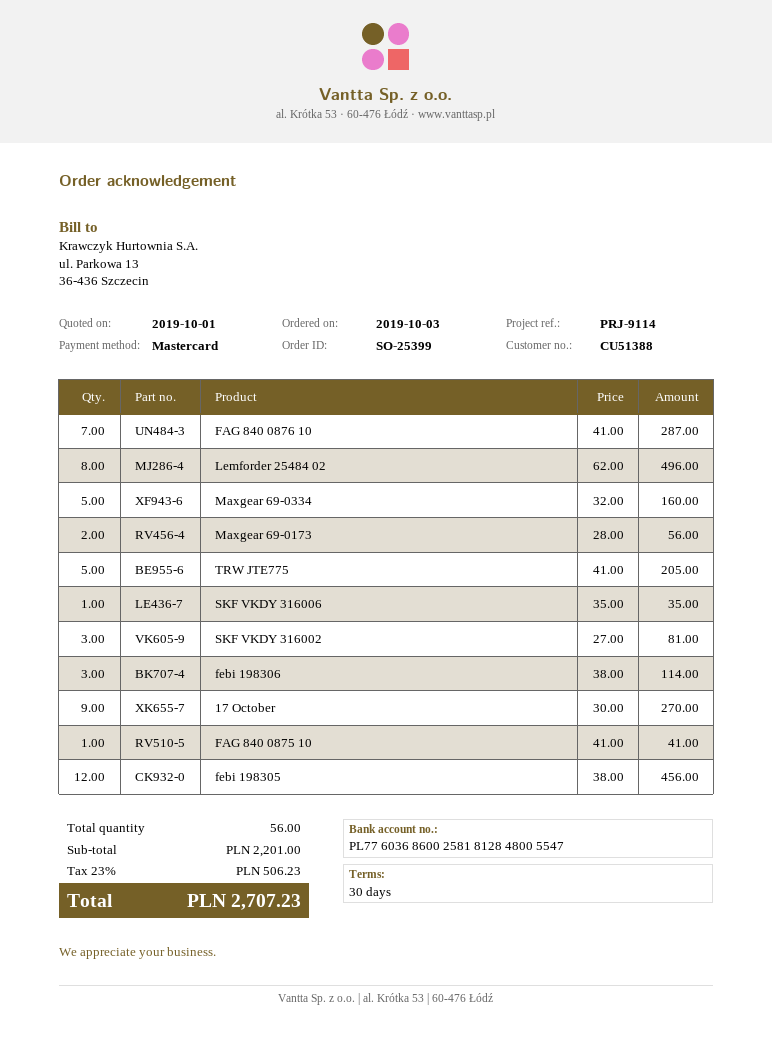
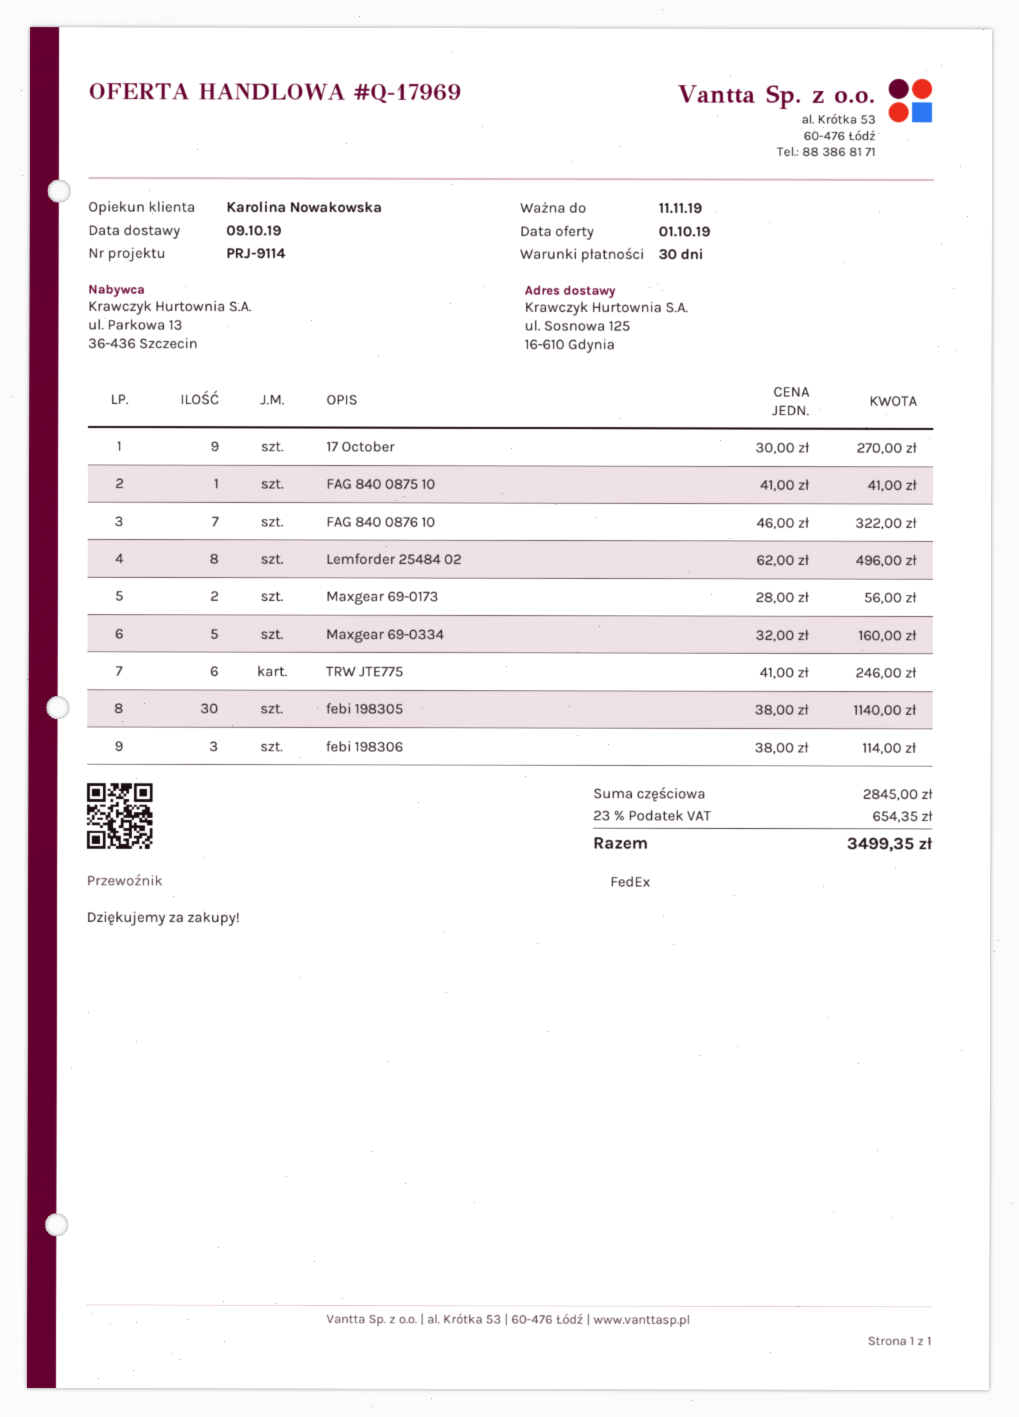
FAG 840 0876 10: 7 x 41.00 = 287.00 -> 7 x 46.00 = 322.00
TRW JTE775: 5 x 41.00 = 205.00 -> 6 x 41.00 = 246.00
SKF VKDY 316006: 1 x 35.00 = 35.00 -> none
SKF VKDY 316002: 3 x 27.00 = 81.00 -> none
febi 198305: 12 x 38.00 = 456.00 -> 30 x 38.00 = 1140.00
subtotal: 2201.00 -> 2845.00
tax: 23% = 506.23 -> 23% = 654.35
total: 2707.23 -> 3499.35

